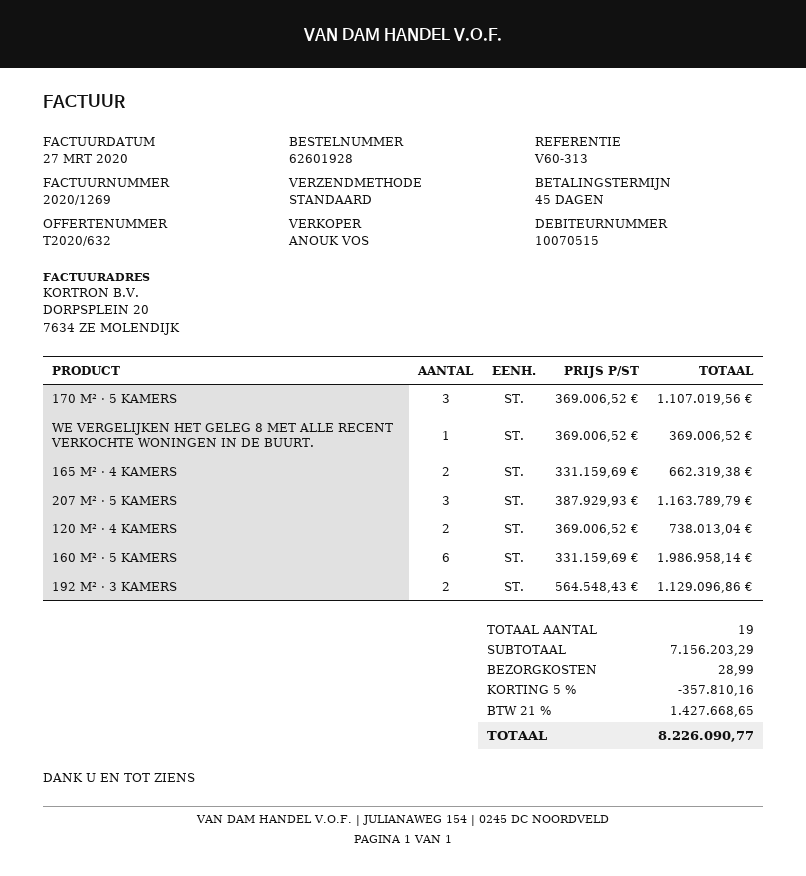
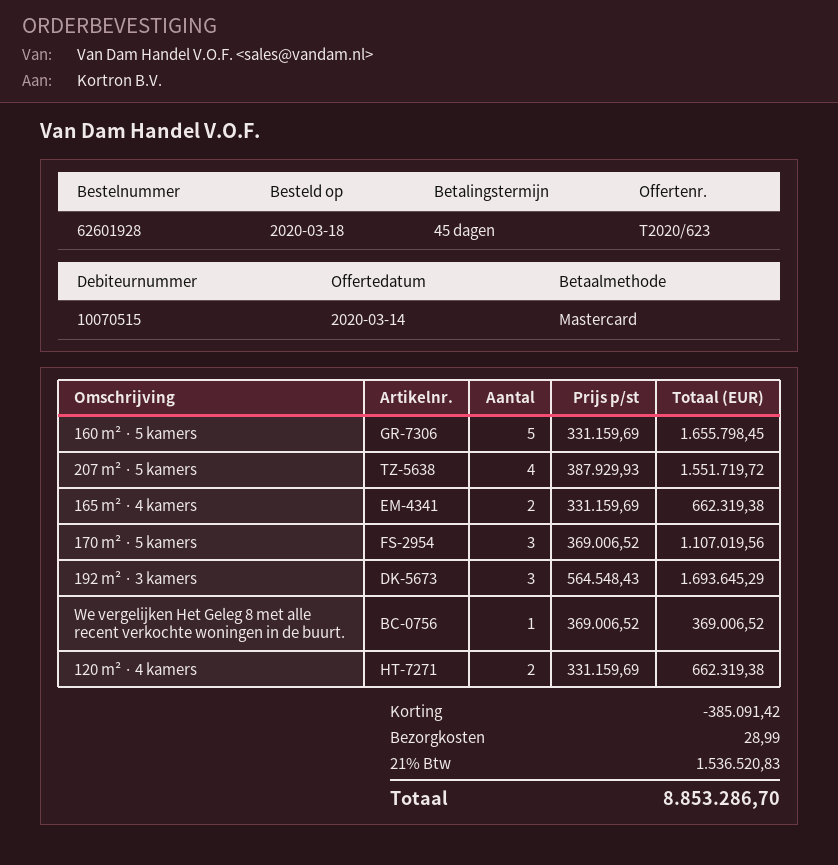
quote number: T2020/632 -> T2020/623
207 M² · 5 KAMERS: 3 x 387929.93 = 1163789.79 -> 4 x 387929.93 = 1551719.72
120 M² · 4 KAMERS: 2 x 369006.52 = 738013.04 -> 2 x 331159.69 = 662319.38
160 M² · 5 KAMERS: 6 x 331159.69 = 1986958.14 -> 5 x 331159.69 = 1655798.45
192 M² · 3 KAMERS: 2 x 564548.43 = 1129096.86 -> 3 x 564548.43 = 1693645.29
discount: 357810.16 -> 385091.42
tax: 21% = 1427668.65 -> 21% = 1536520.83
total: 8226090.77 -> 8853286.70

